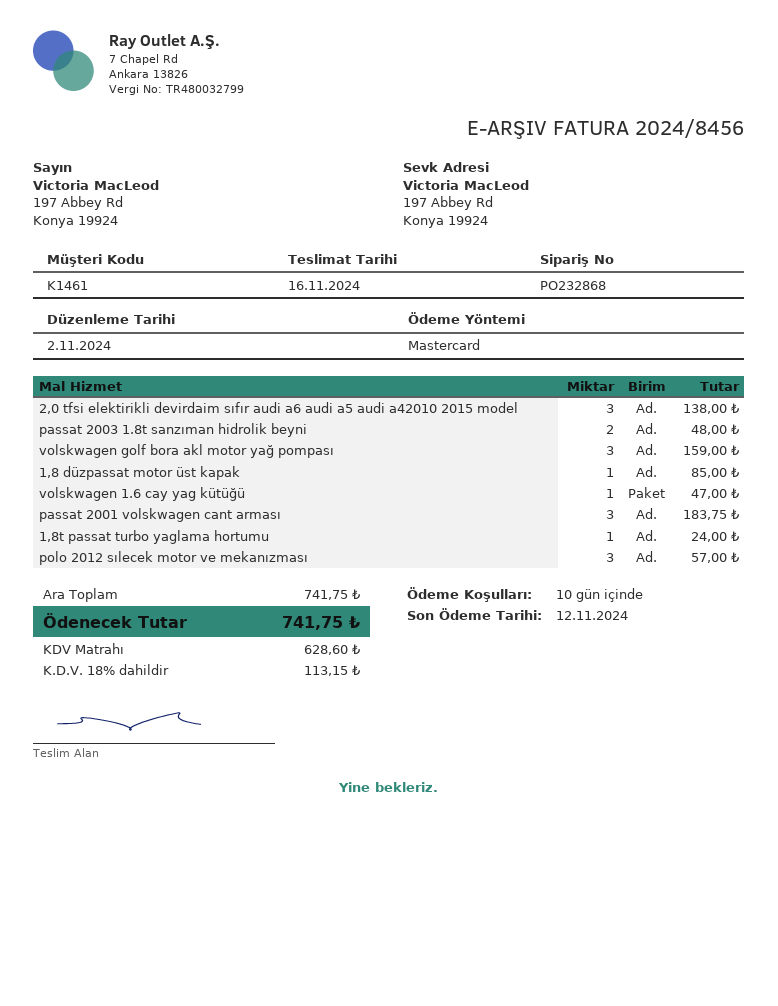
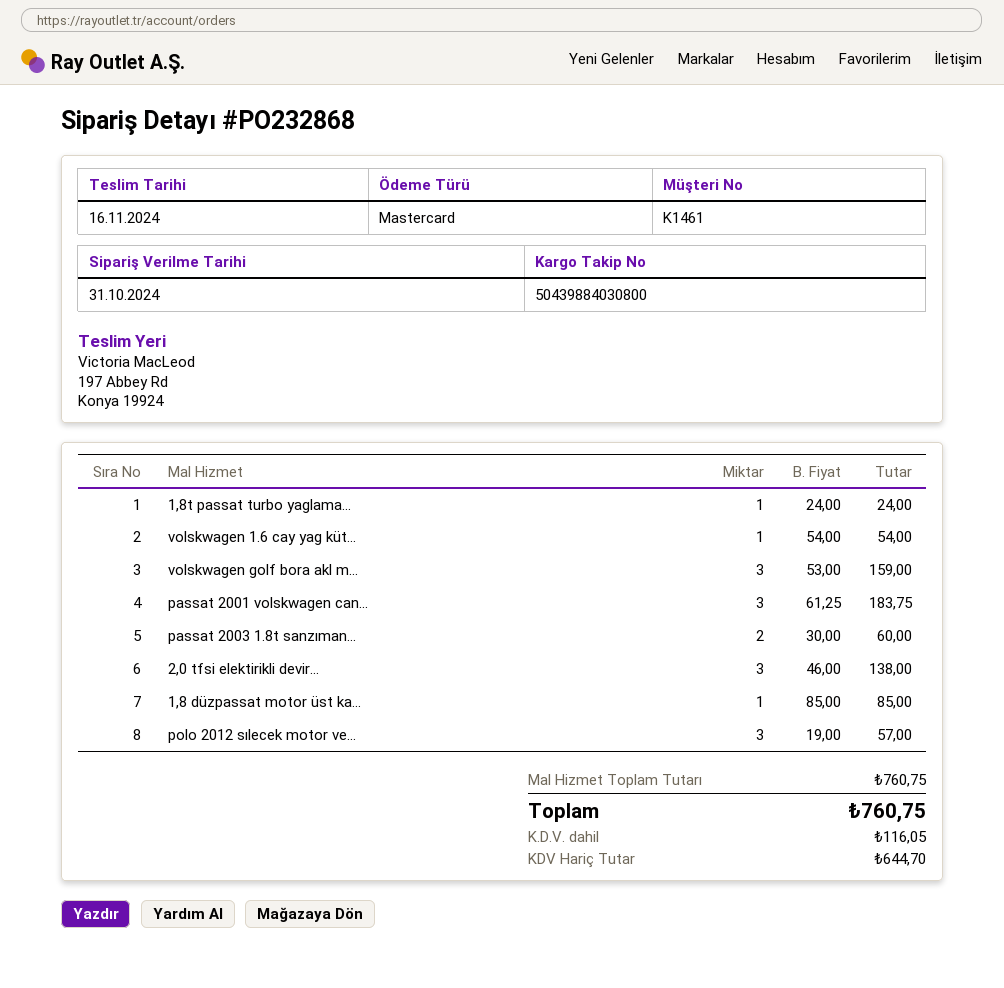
passat 2003 1.8t sanzıman hidrolik beyni: 2 for 48.00 -> 2 for 60.00
volskwagen 1.6 cay yag kütüğü: 1 for 47.00 -> 1 for 54.00
subtotal: 741.75 -> 760.75
net: 628.60 -> 644.70
tax: 113.15 -> 116.05
total: 741.75 -> 760.75

